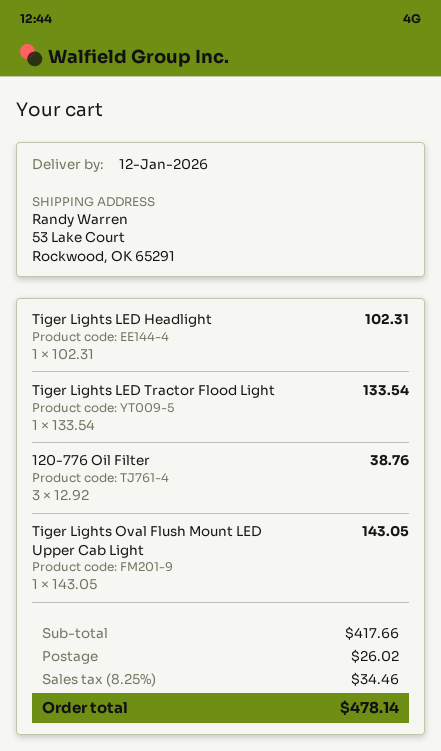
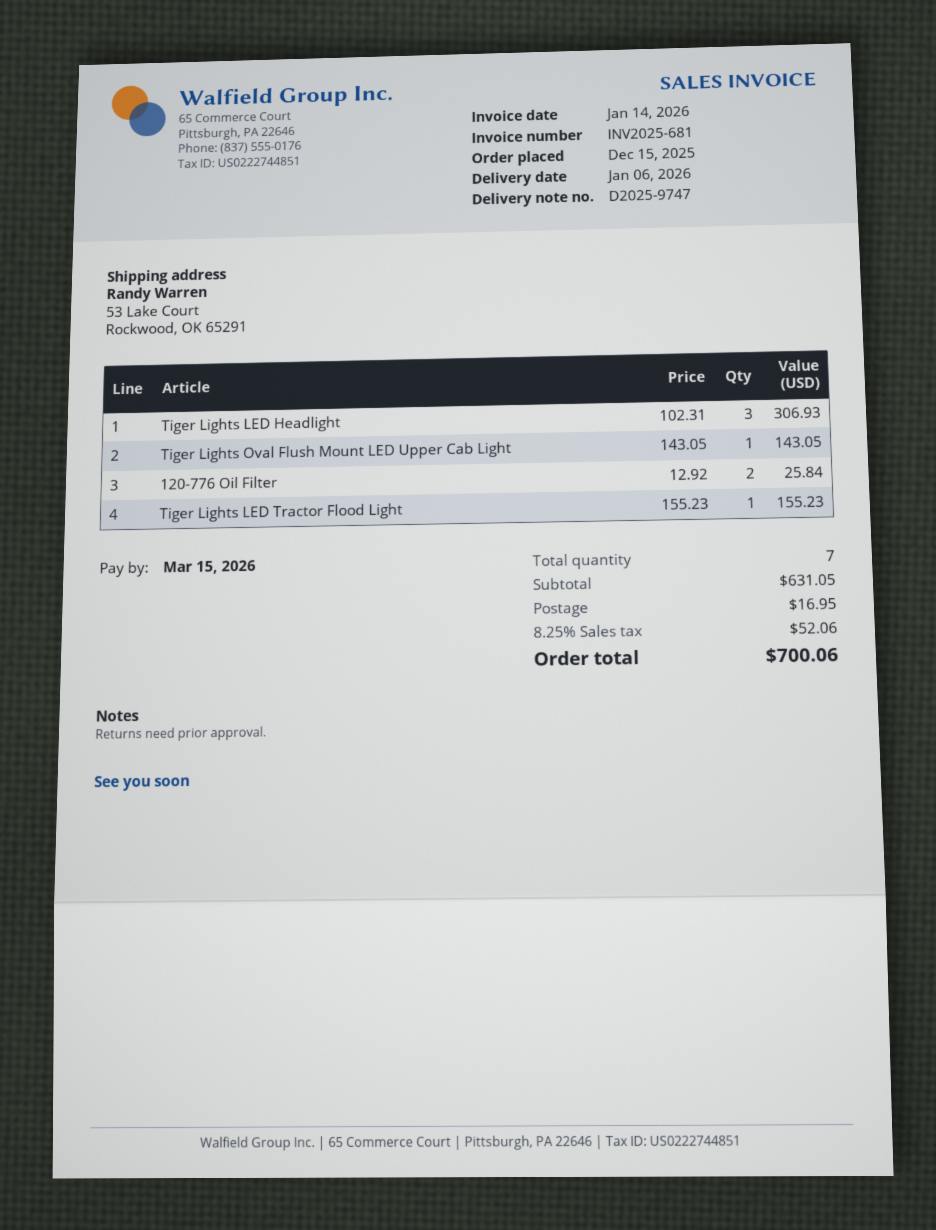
delivery date: 2026-01-12 -> 2026-01-06
Tiger Lights LED Headlight: 1 x 102.31 = 102.31 -> 3 x 102.31 = 306.93
Tiger Lights LED Tractor Flood Light: 1 x 133.54 = 133.54 -> 1 x 155.23 = 155.23
120-776 Oil Filter: 3 x 12.92 = 38.76 -> 2 x 12.92 = 25.84
subtotal: 417.66 -> 631.05
shipping: 26.02 -> 16.95
tax: 8.25% = 34.46 -> 8.25% = 52.06
total: 478.14 -> 700.06

